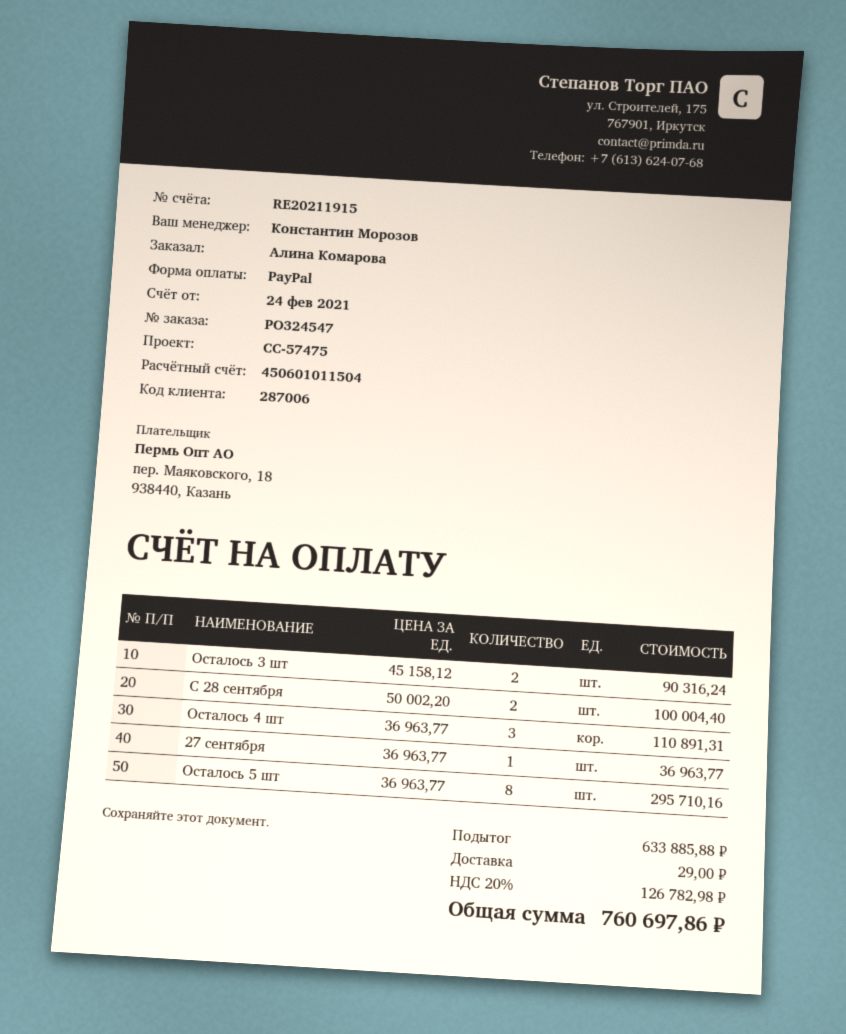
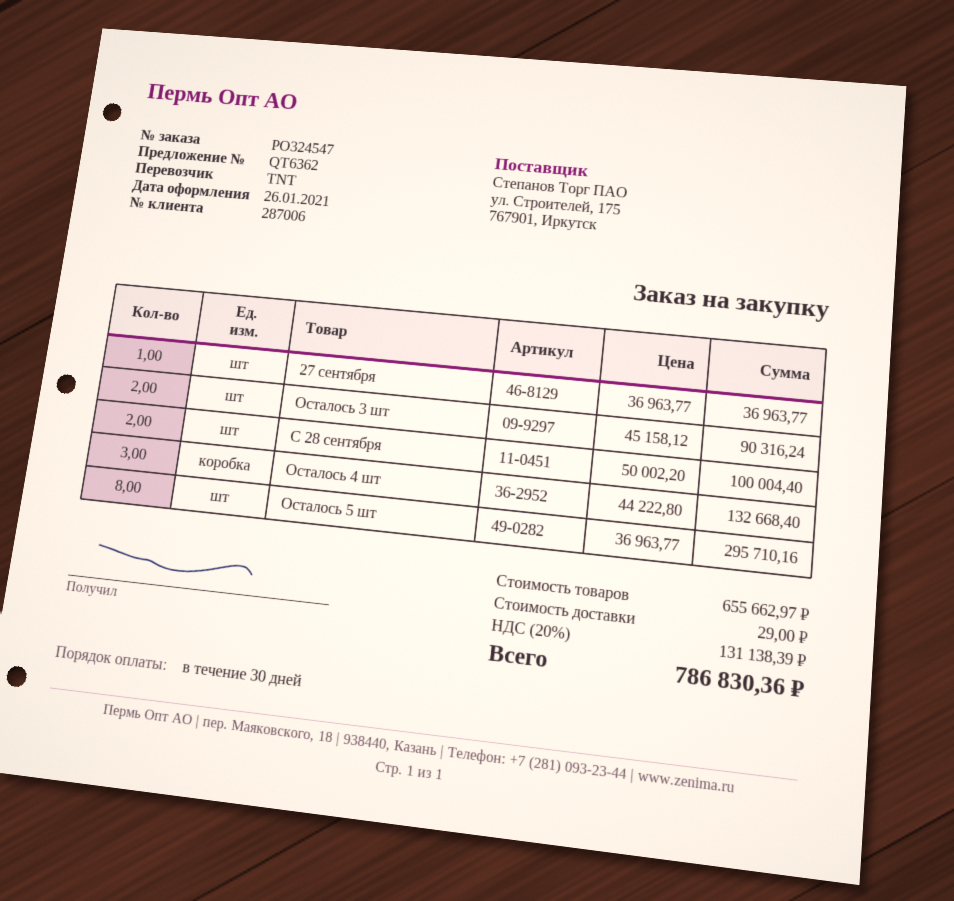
Осталось 4 шт: 3 x 36963.77 = 110891.31 -> 3 x 44222.80 = 132668.40
subtotal: 633885.88 -> 655662.97
tax: 20% = 126782.98 -> 20% = 131138.39
total: 760697.86 -> 786830.36

